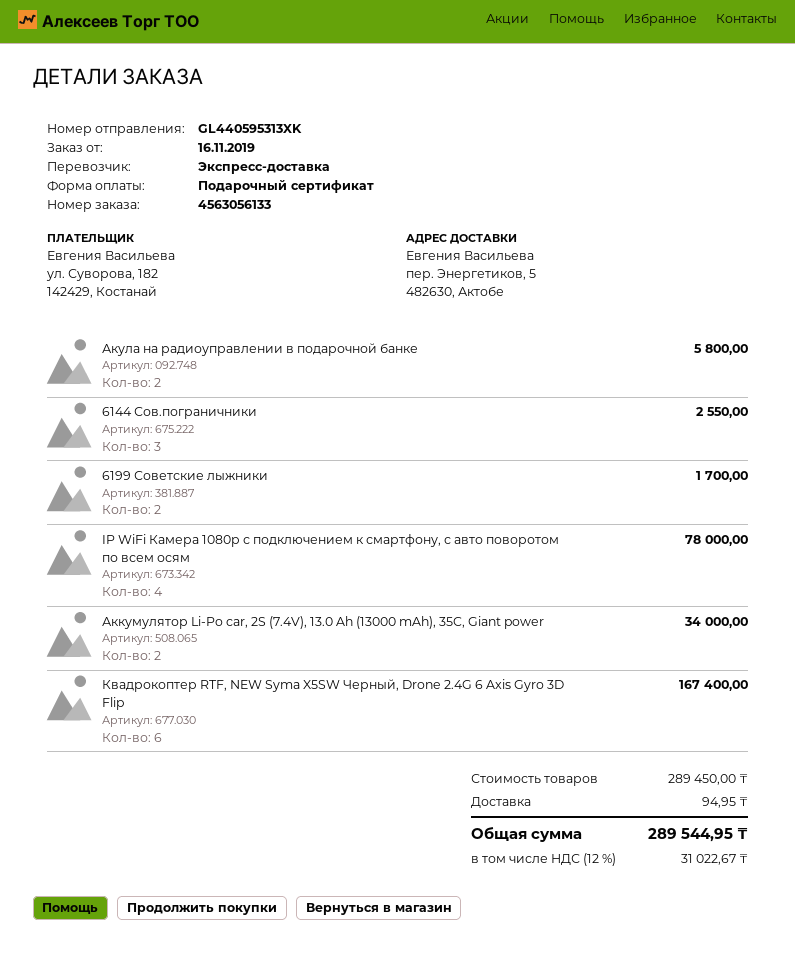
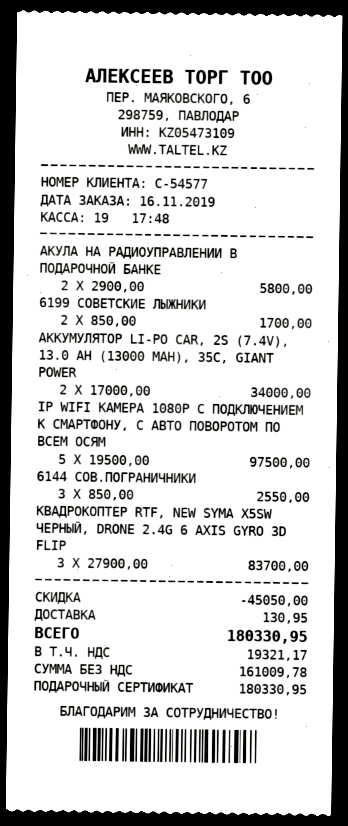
IP WiFi Камера 1080р с подключением к смартфону, с авто поворотом по всем осям: 4 for 78000.00 -> 5 for 97500.00
Квадрокоптер RTF, NEW Syma X5SW Черный, Drone 2.4G 6 Axis Gyro 3D Flip: 6 for 167400.00 -> 3 for 83700.00
discount: none -> 45050.00
shipping: 94.95 -> 130.95
tax: 31022.67 -> 19321.17
total: 289544.95 -> 180330.95

